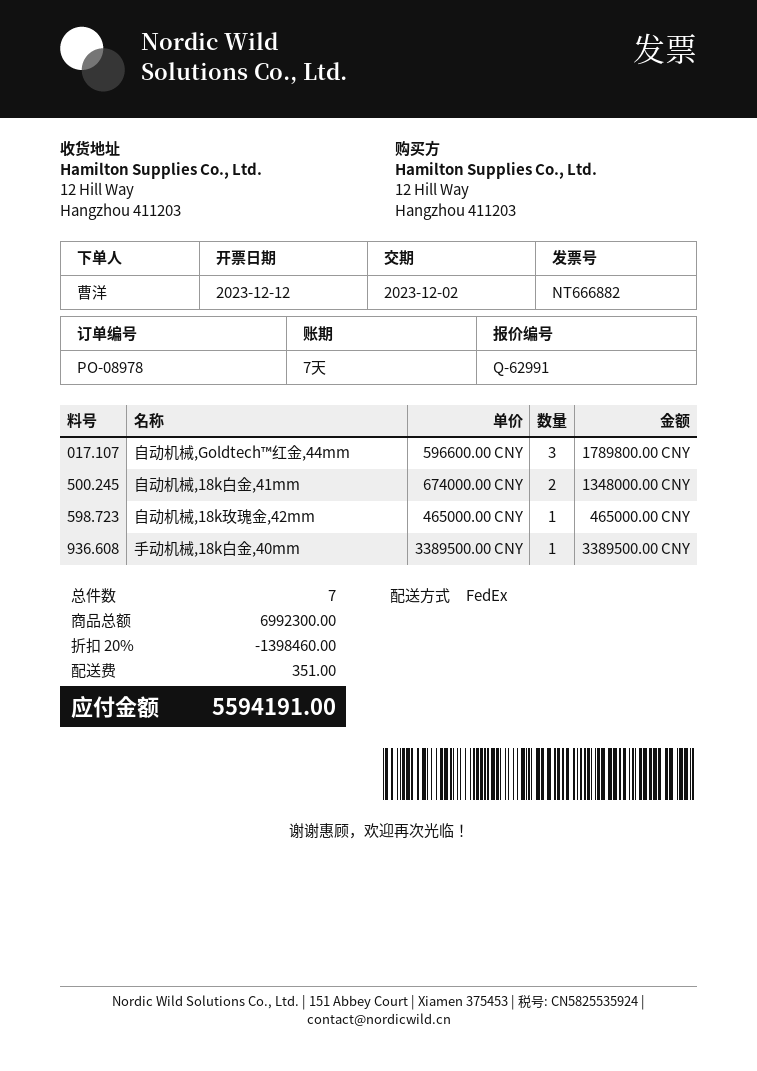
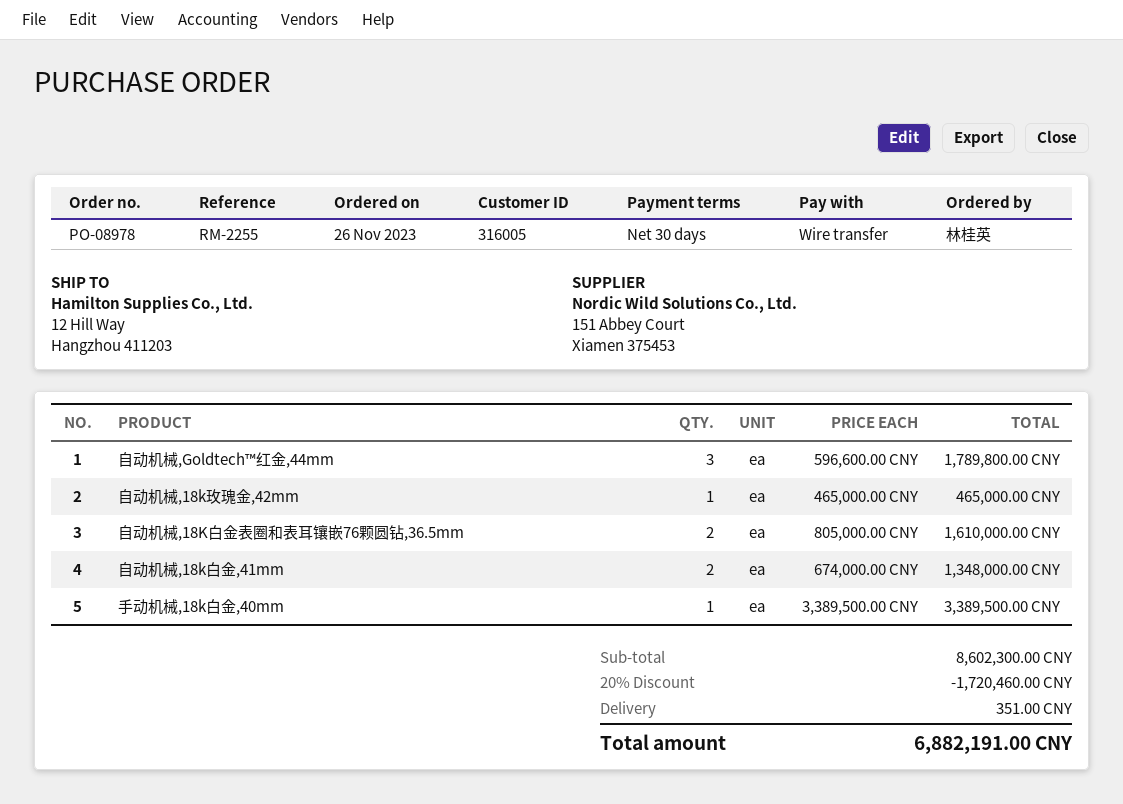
payment terms: 7 days -> 30 days
ordered by: 曹洋 -> 林桂英
自动机械,18K白金表圈和表耳镶嵌76颗圆钻,36.5mm: none -> 2 x 805000.00 = 1610000.00
subtotal: 6992300.00 -> 8602300.00
discount: 20% = 1398460.00 -> 20% = 1720460.00
total: 5594191.00 -> 6882191.00

